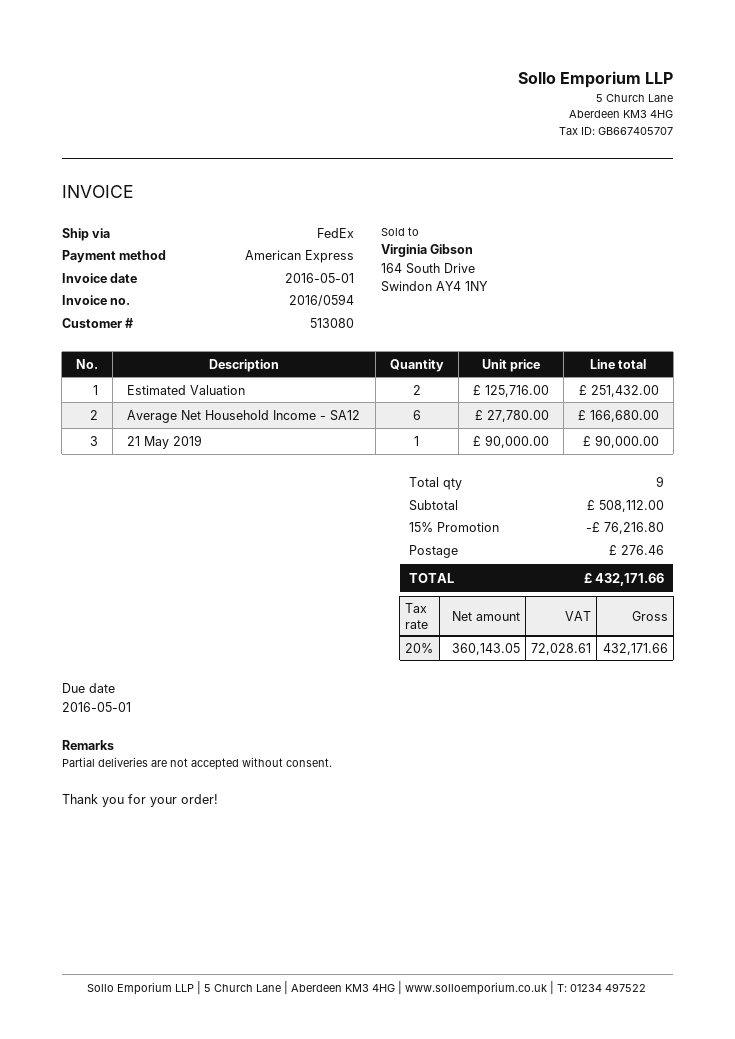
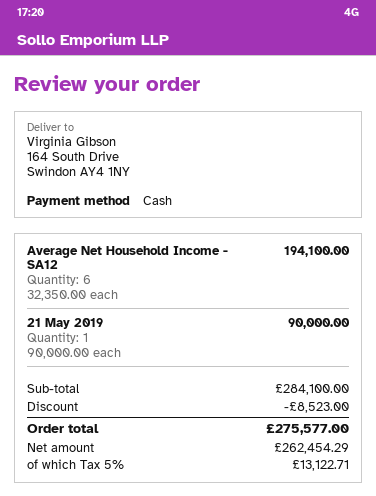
payment method: American Express -> cash
Estimated Valuation: 2 x 125716.00 = 251432.00 -> none
Average Net Household Income - SA12: 6 x 27780.00 = 166680.00 -> 6 x 32350.00 = 194100.00
subtotal: 508112.00 -> 284100.00
discount: 76216.80 -> 8523.00
shipping: 276.46 -> none
net: 360143.05 -> 262454.29
tax: 20% = 72028.61 -> 5% = 13122.71
total: 432171.66 -> 275577.00

